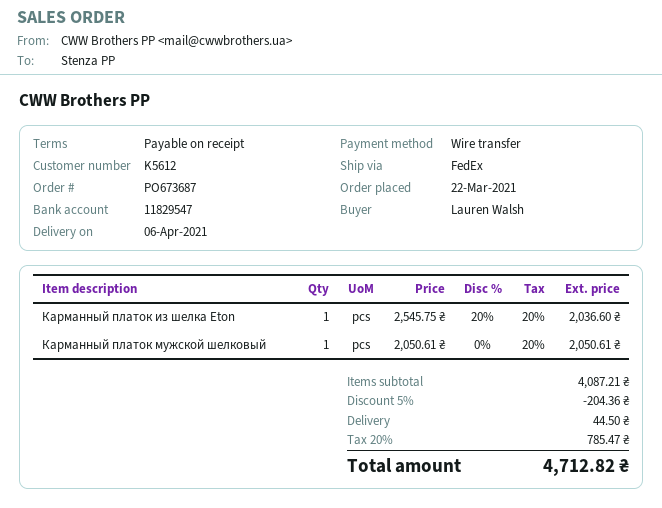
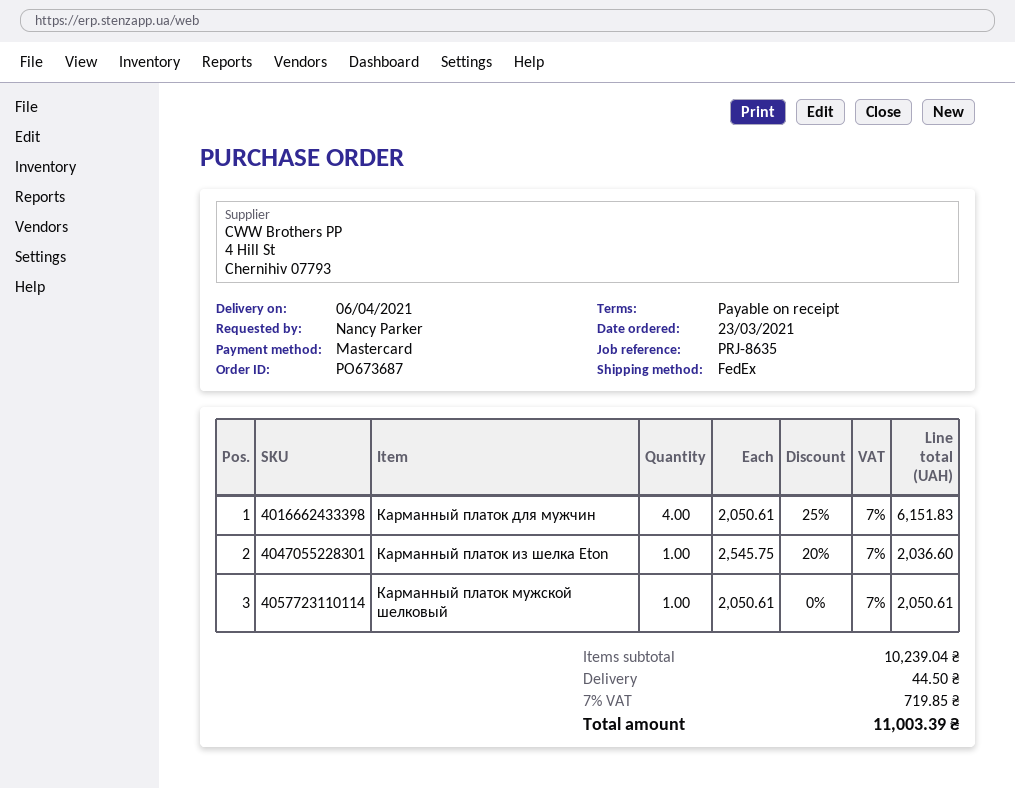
order date: 2021-03-22 -> 2021-03-23
ordered by: Lauren Walsh -> Nancy Parker
payment method: bank transfer -> Mastercard
Карманный платок для мужчин: none -> 4 x 2050.61 - 25% = 6151.83
subtotal: 4087.21 -> 10239.04
discount: 5% = 204.36 -> none
tax: 20% = 785.47 -> 7% = 719.85
total: 4712.82 -> 11003.39

